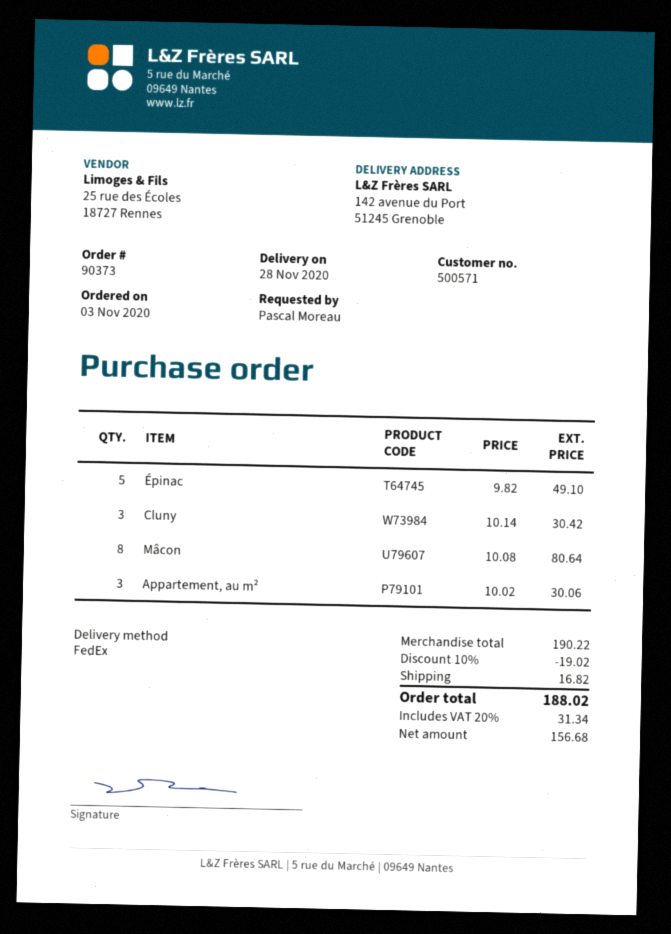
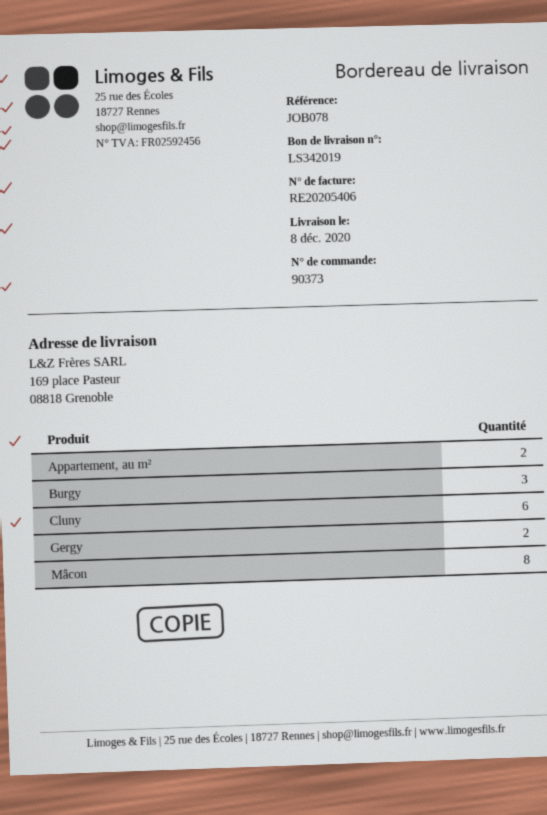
delivery date: 2020-11-28 -> 2020-12-08
ship to: 142 avenue du Port, 51245 Grenoble -> 169 place Pasteur, 08818 Grenoble
Épinac: 5 -> none
Cluny: 3 -> 6
Appartement, au m²: 3 -> 2
Burgy: none -> 3
Gergy: none -> 2

